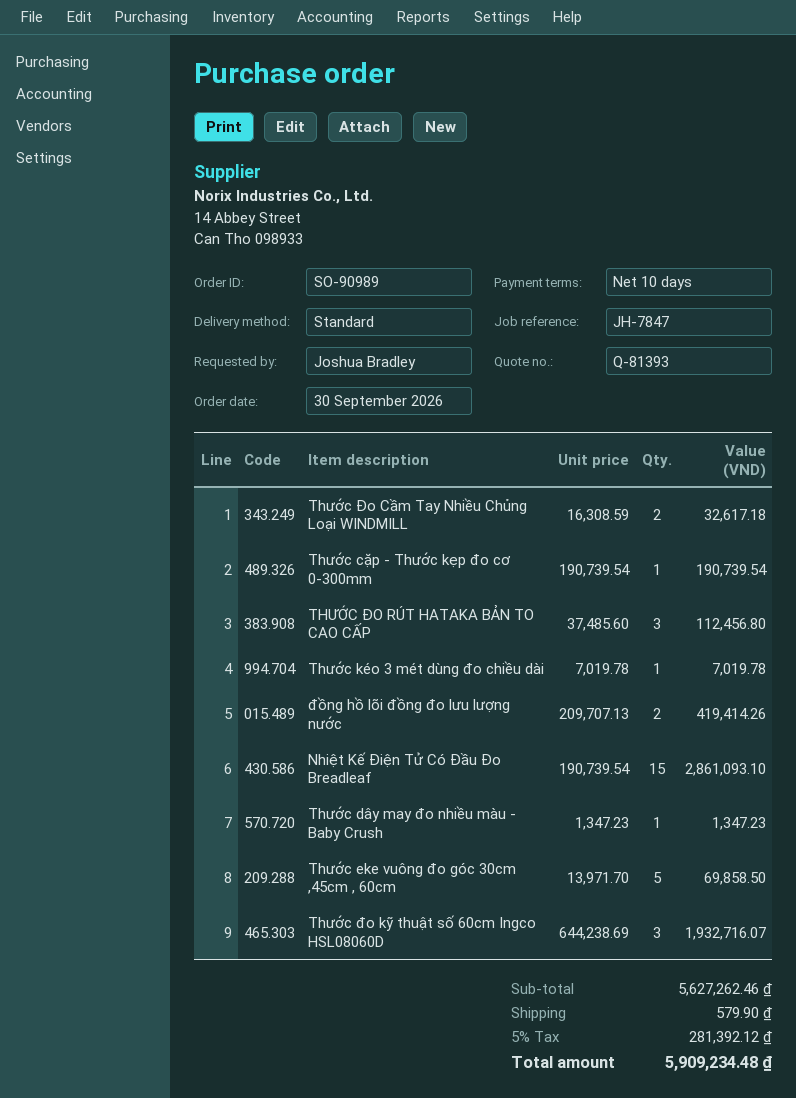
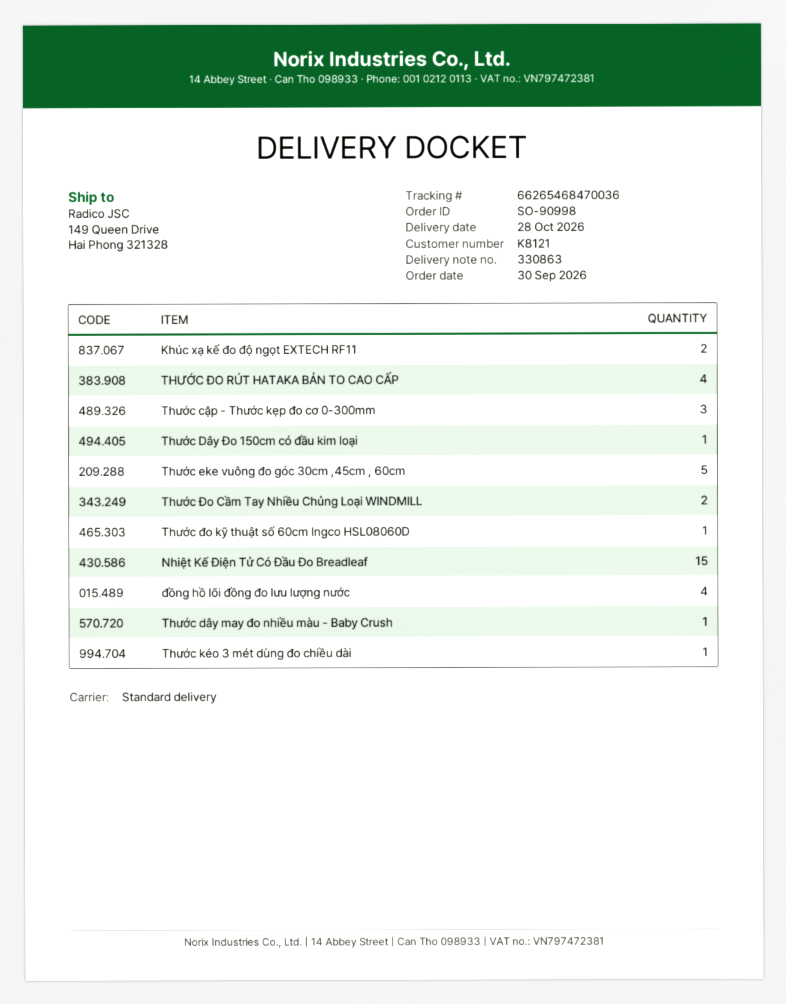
order number: SO-90989 -> SO-90998
Thước cặp - Thước kẹp đo cơ 0-300mm: 1 -> 3
THƯỚC ĐO RÚT HATAKA BẢN TO CAO CẤP: 3 -> 4
đồng hồ lõi đồng đo lưu lượng nước: 2 -> 4
Thước đo kỹ thuật số 60cm Ingco HSL08060D: 3 -> 1
Khúc xạ kế đo độ ngọt EXTECH RF11: none -> 2
Thước Dây Đo 150cm có đầu kim loại: none -> 1

